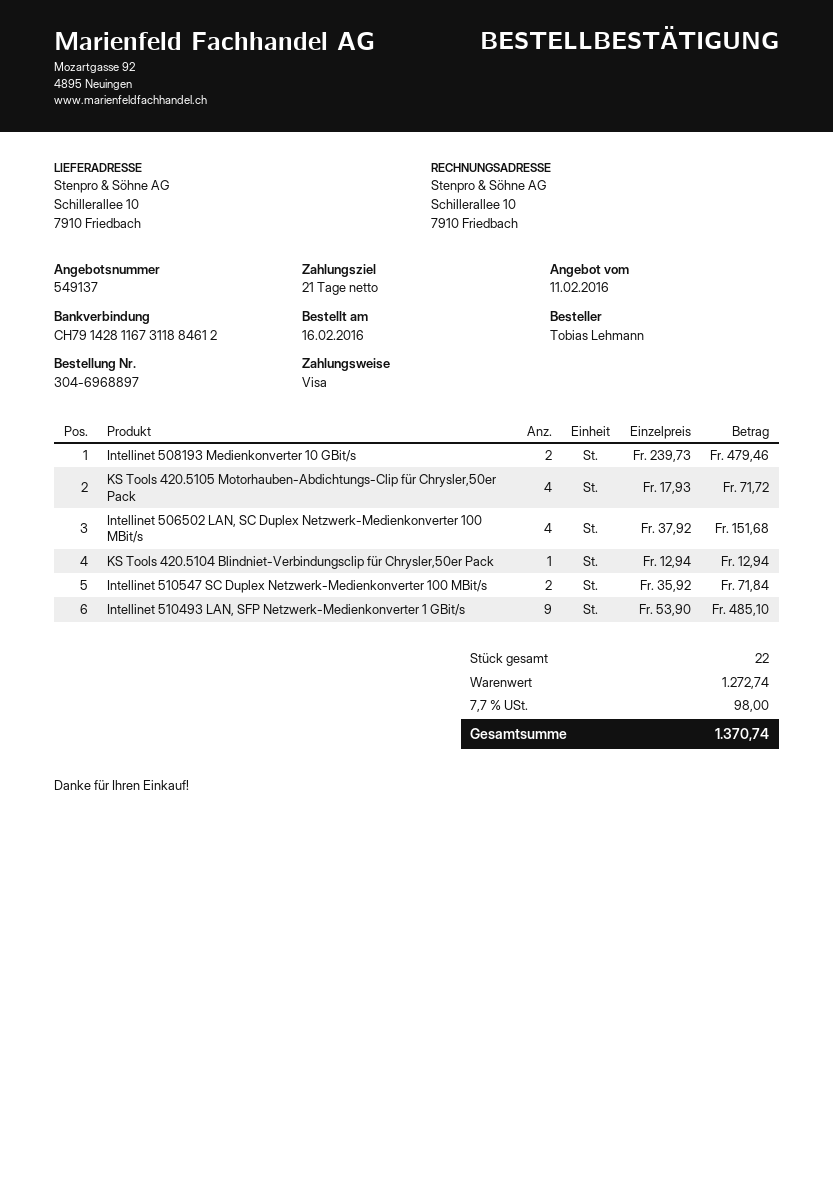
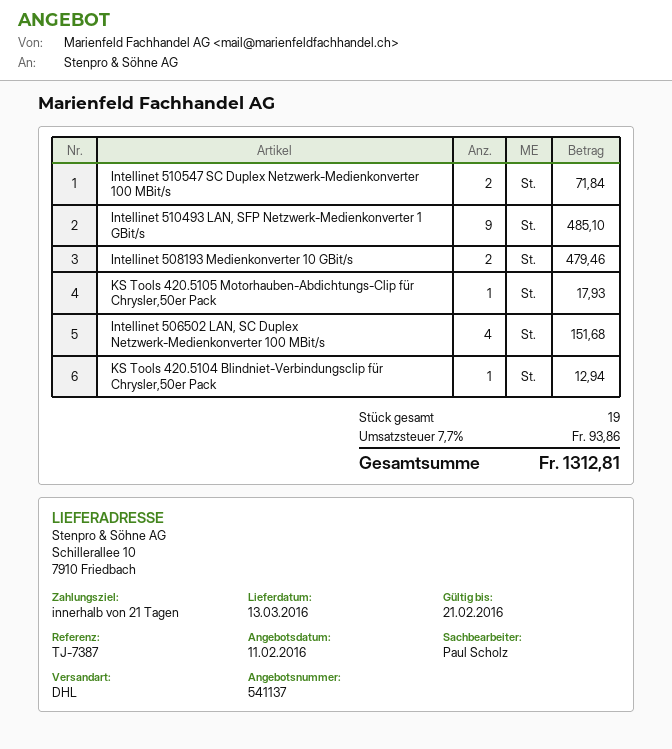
quote number: 549137 -> 541137
KS Tools 420.5105 Motorhauben-Abdichtungs-Clip für Chrysler,50er Pack: 4 for 71.72 -> 1 for 17.93
total quantity: 22 -> 19
tax: 7.7% = 98.00 -> 7.7% = 93.86
total: 1370.74 -> 1312.81

